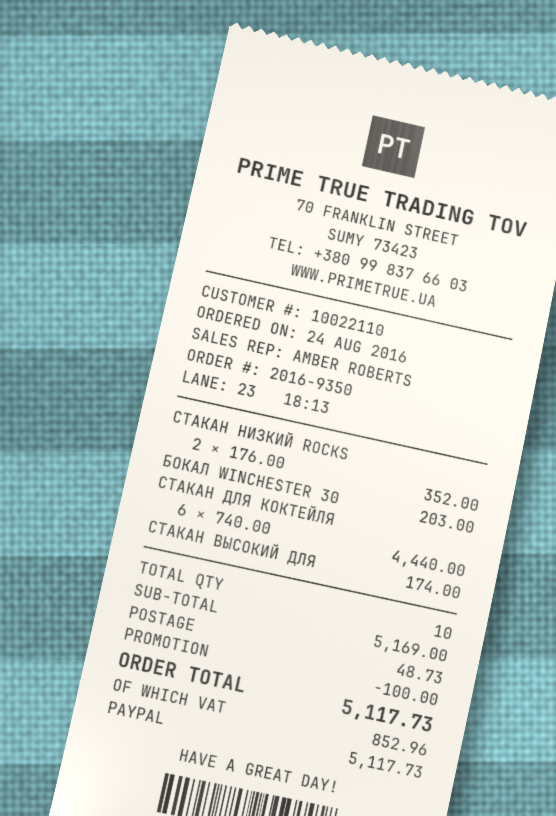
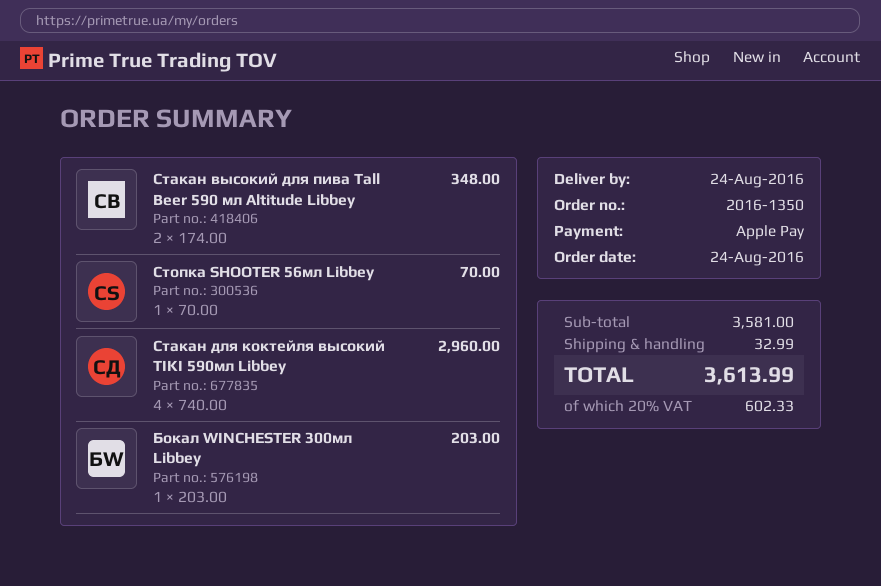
order number: 2016-9350 -> 2016-1350
payment method: PayPal -> Apple Pay
СТАКАН НИЗКИЙ ROCKS: 2 x 176.00 = 352.00 -> none
СТАКАН ДЛЯ КОКТЕЙЛЯ: 6 x 740.00 = 4440.00 -> 4 x 740.00 = 2960.00
СТАКАН ВЫСОКИЙ ДЛЯ: 1 x 174.00 = 174.00 -> 2 x 174.00 = 348.00
Стопка SHOOTER 56мл Libbey: none -> 1 x 70.00 = 70.00
subtotal: 5169.00 -> 3581.00
discount: 100.00 -> none
shipping: 48.73 -> 32.99
tax: 852.96 -> 602.33
total: 5117.73 -> 3613.99

